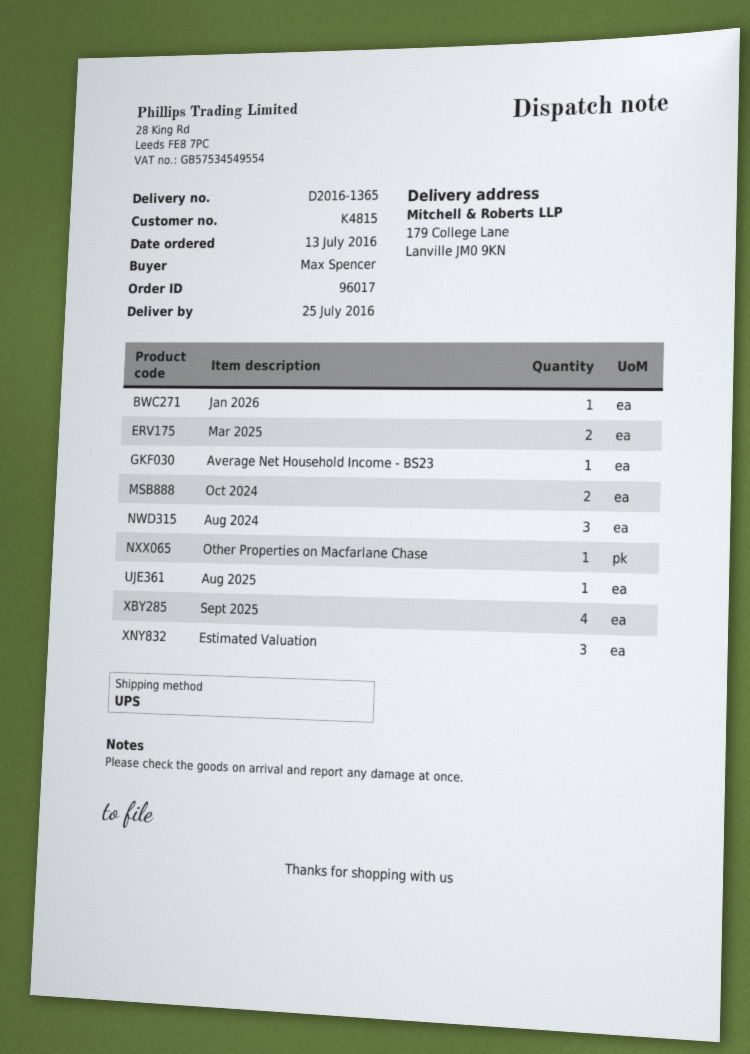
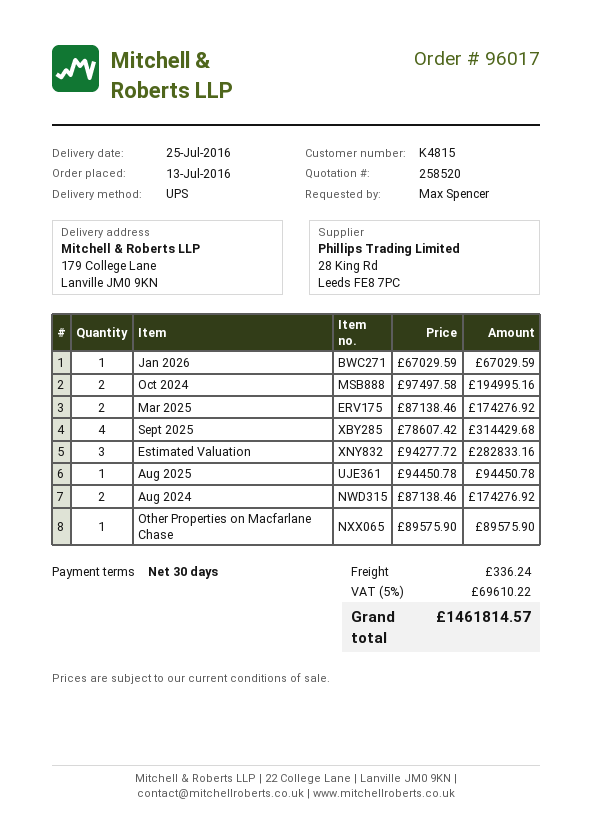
Average Net Household Income - BS23: 1 -> none
Aug 2024: 3 -> 2

